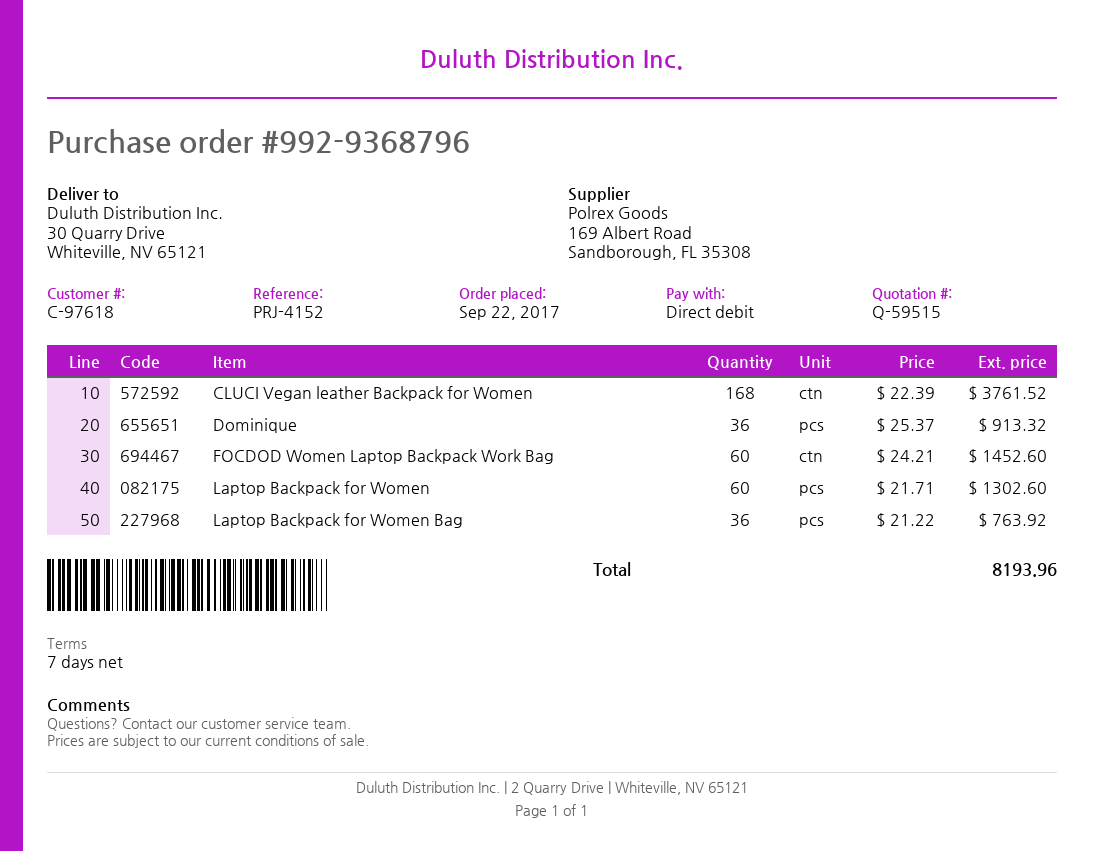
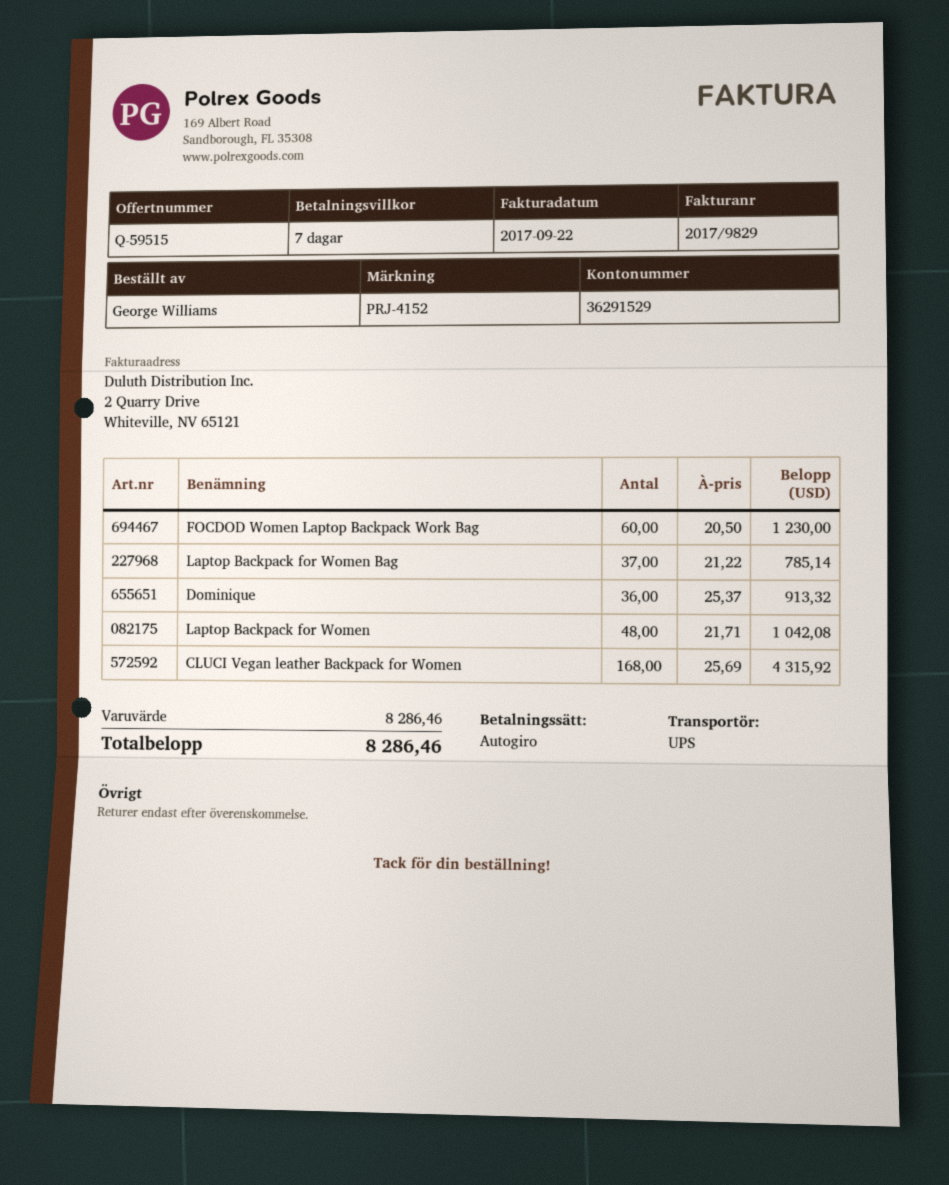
CLUCI Vegan leather Backpack for Women: 168 x 22.39 = 3761.52 -> 168 x 25.69 = 4315.92
FOCDOD Women Laptop Backpack Work Bag: 60 x 24.21 = 1452.60 -> 60 x 20.50 = 1230.00
Laptop Backpack for Women: 60 x 21.71 = 1302.60 -> 48 x 21.71 = 1042.08
Laptop Backpack for Women Bag: 36 x 21.22 = 763.92 -> 37 x 21.22 = 785.14
total: 8193.96 -> 8286.46

